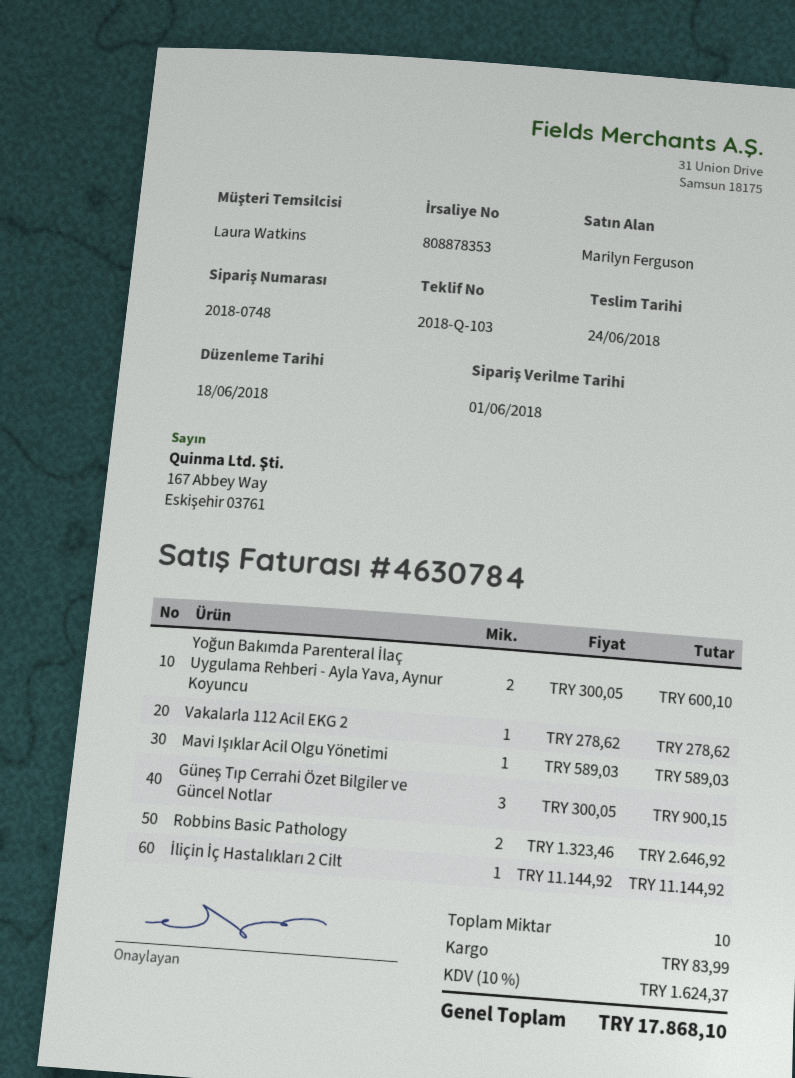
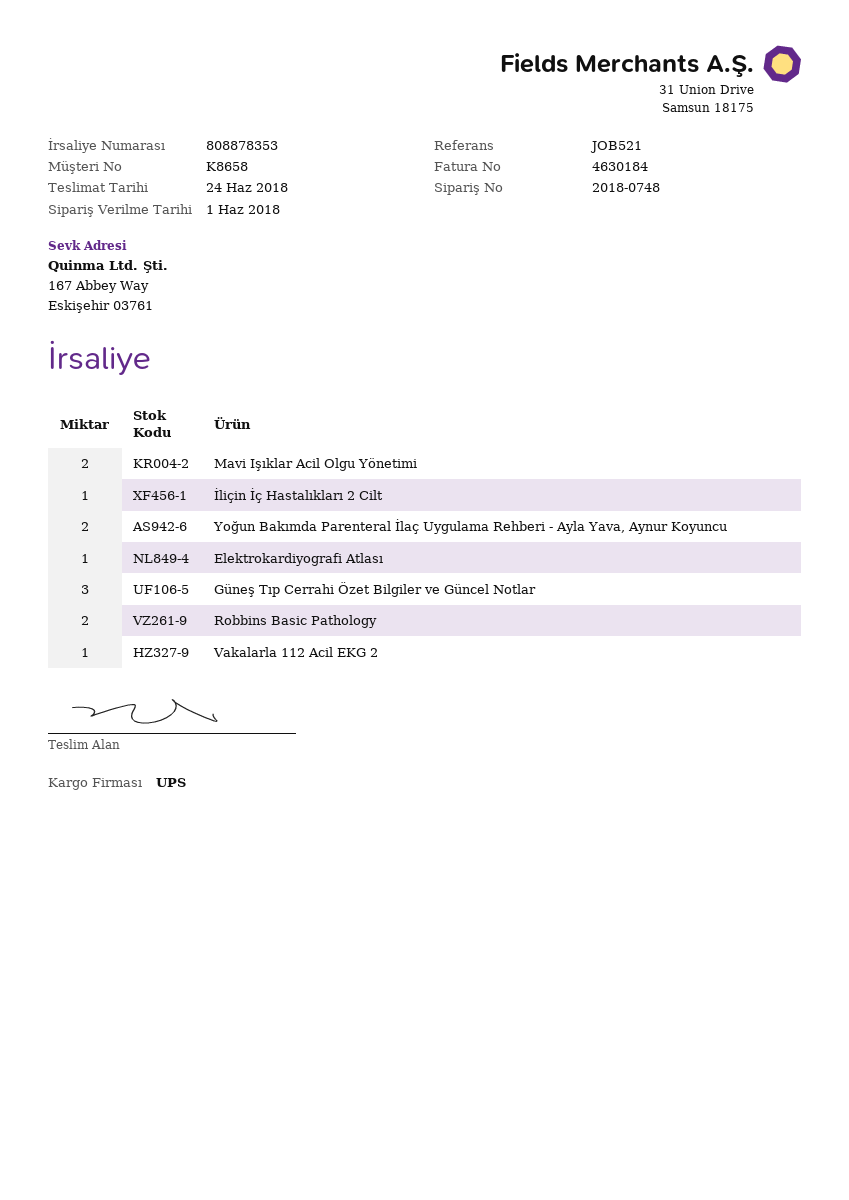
invoice number: 4630784 -> 4630184
Mavi Işıklar Acil Olgu Yönetimi: 1 -> 2
Elektrokardiyografi Atlası: none -> 1

